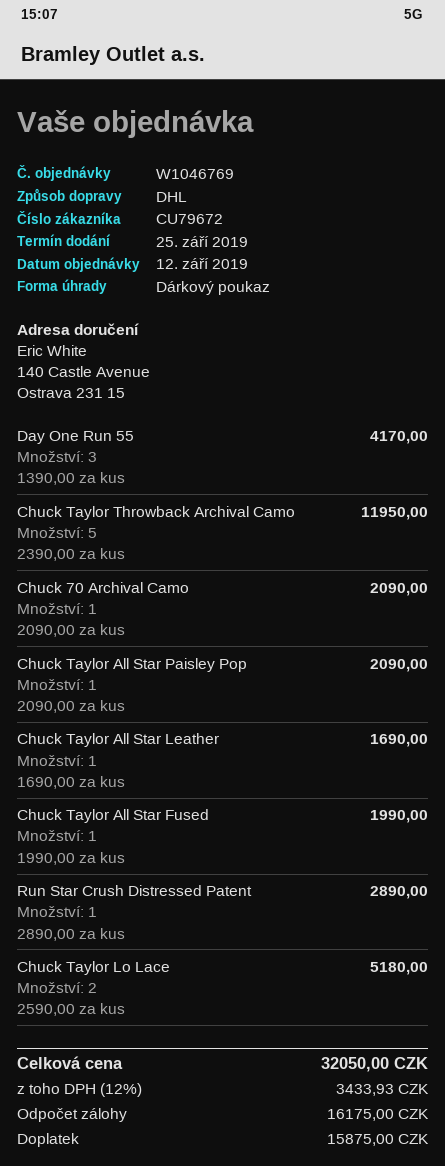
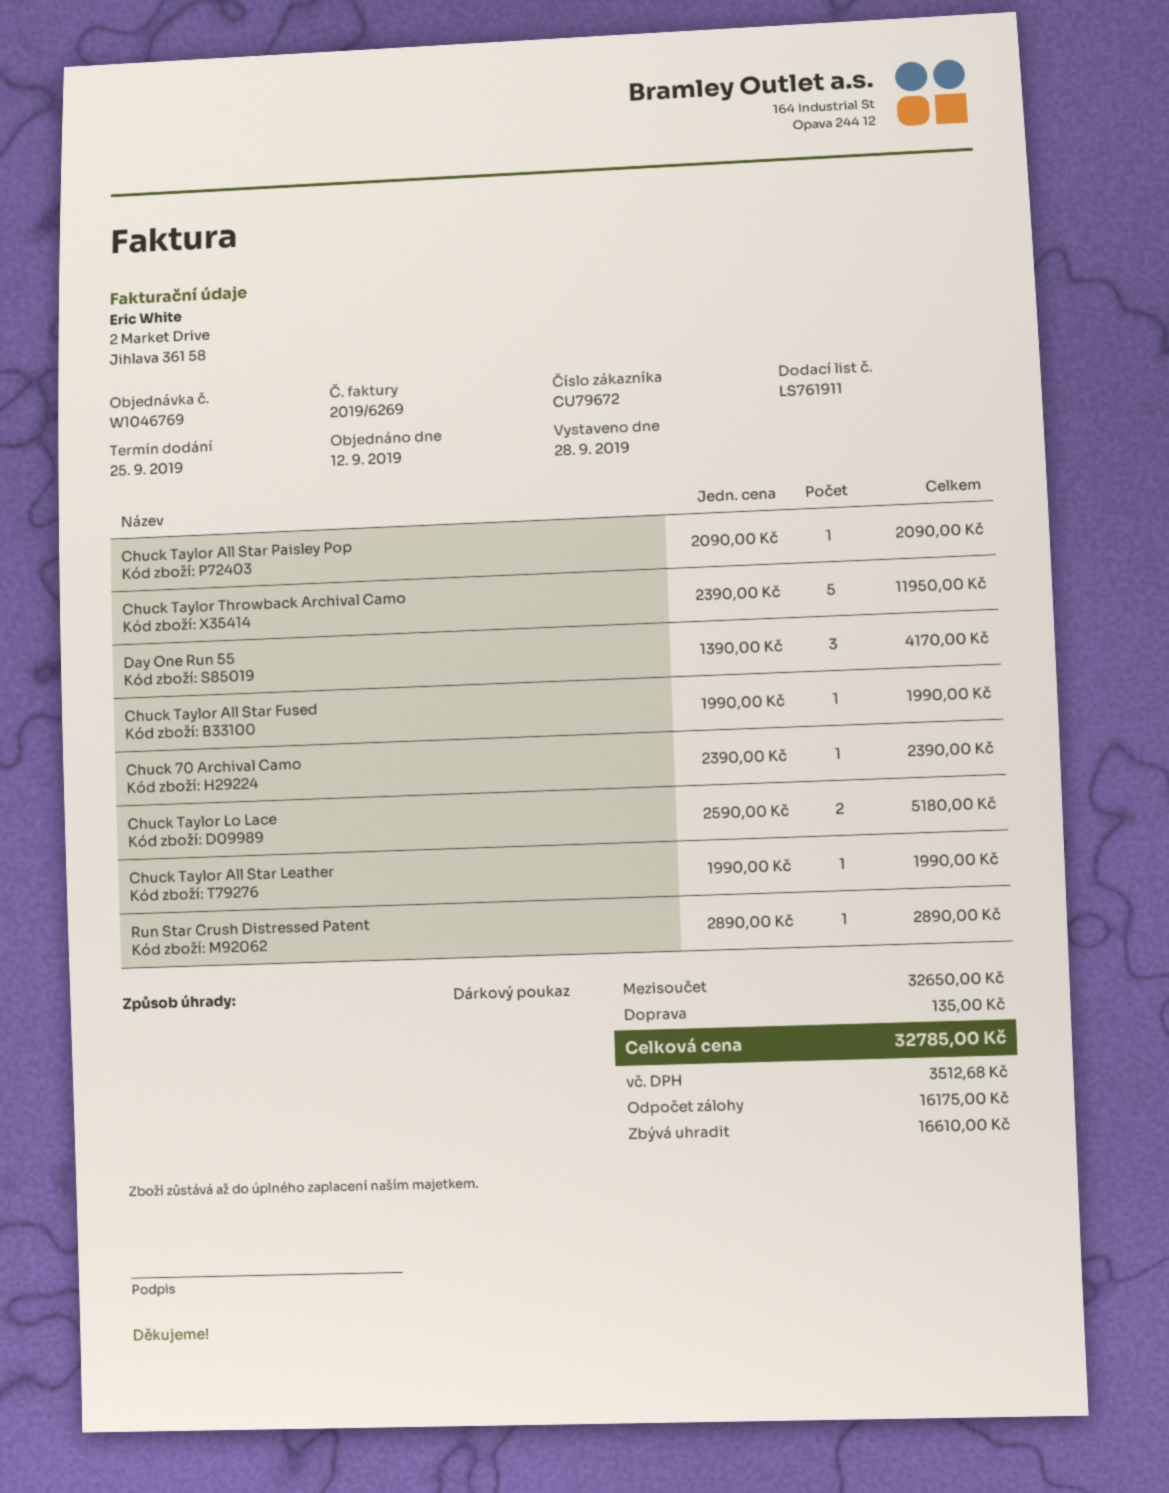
Chuck 70 Archival Camo: 1 x 2090.00 = 2090.00 -> 1 x 2390.00 = 2390.00
Chuck Taylor All Star Leather: 1 x 1690.00 = 1690.00 -> 1 x 1990.00 = 1990.00
shipping: none -> 135.00
tax: 3433.93 -> 3512.68
total: 32050.00 -> 32785.00
balance: 15875.00 -> 16610.00

